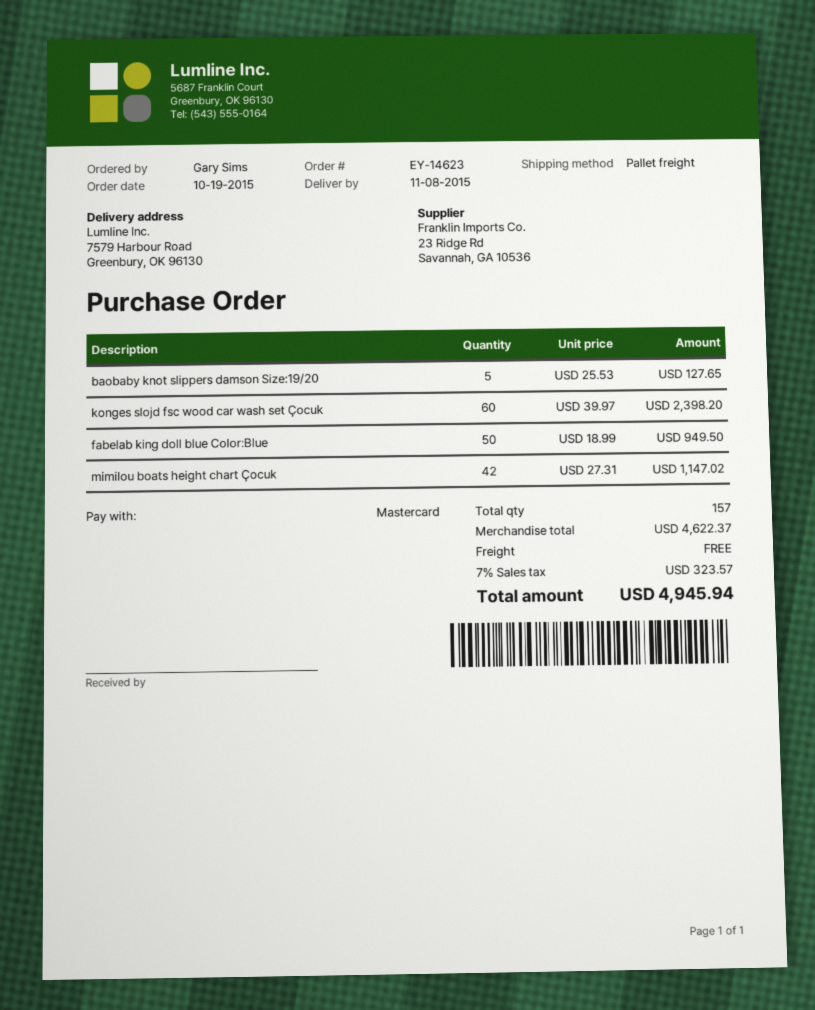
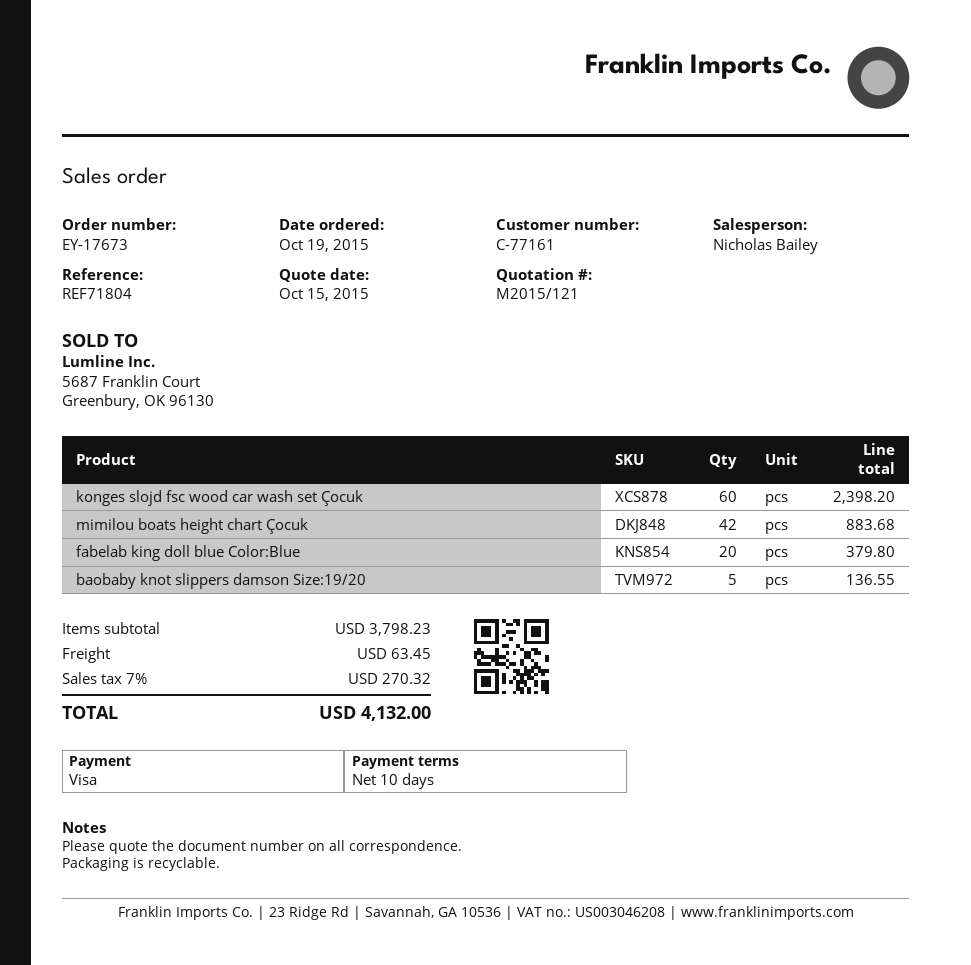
order number: EY-14623 -> EY-17673
payment method: Mastercard -> Visa
baobaby knot slippers damson Size:19/20: 5 for 127.65 -> 5 for 136.55
fabelab king doll blue Color:Blue: 50 for 949.50 -> 20 for 379.80
mimilou boats height chart Çocuk: 42 for 1147.02 -> 42 for 883.68
subtotal: 4622.37 -> 3798.23
shipping: 0.00 -> 63.45
tax: 7% = 323.57 -> 7% = 270.32
total: 4945.94 -> 4132.00

